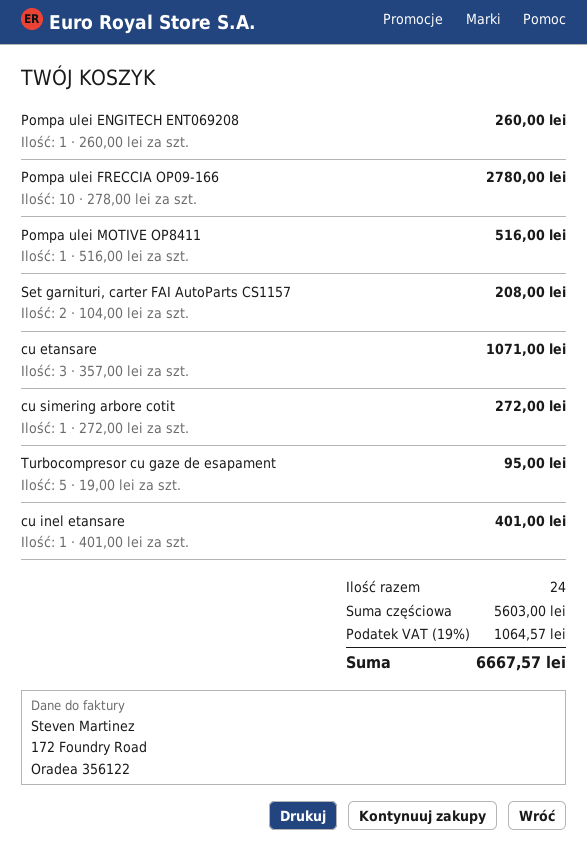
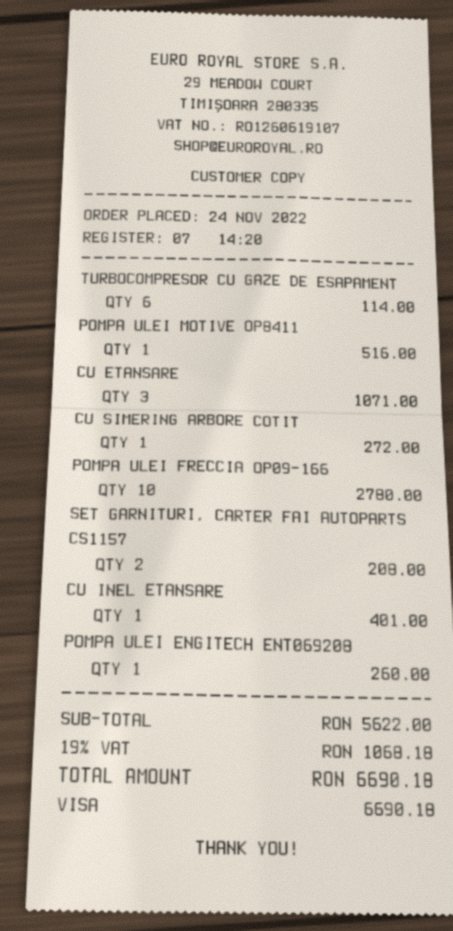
Turbocompresor cu gaze de esapament: 5 for 95.00 -> 6 for 114.00
subtotal: 5603.00 -> 5622.00
tax: 19% = 1064.57 -> 19% = 1068.18
total: 6667.57 -> 6690.18

